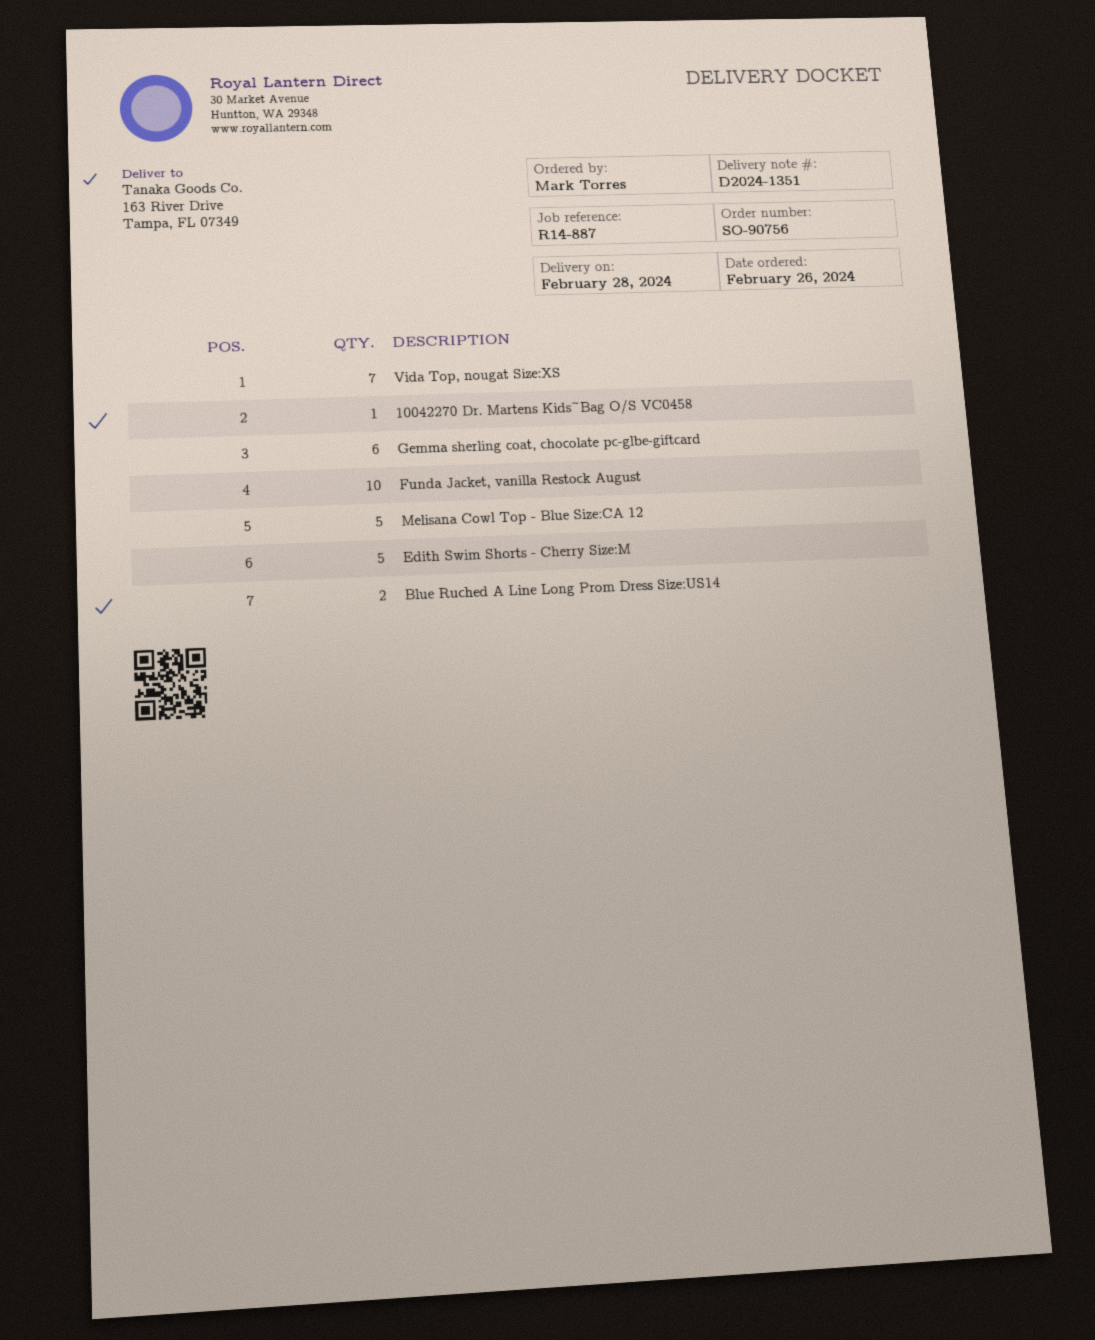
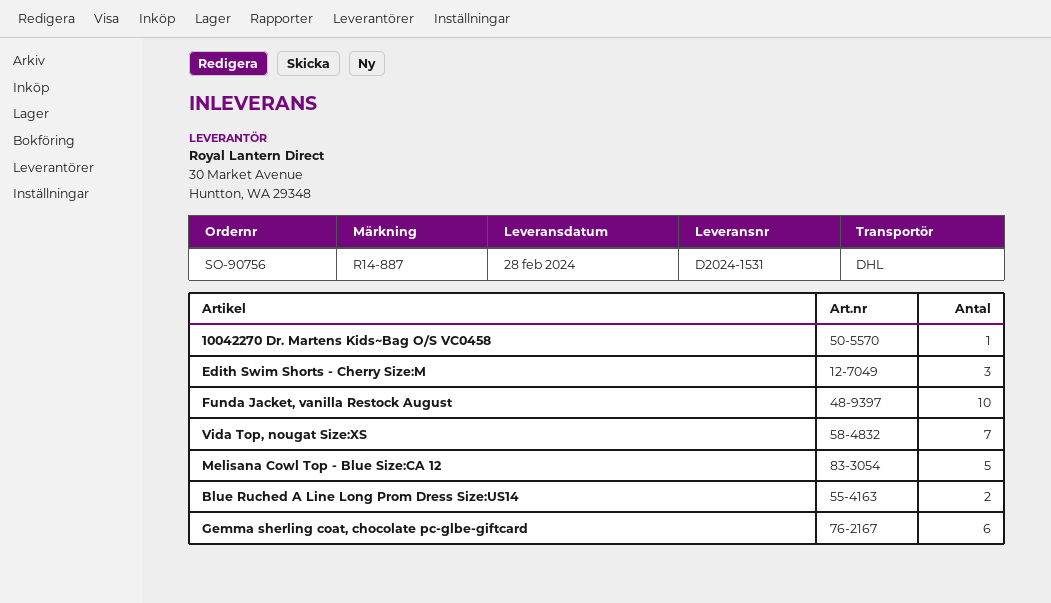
delivery note number: D2024-1351 -> D2024-1531
Edith Swim Shorts - Cherry Size:M: 5 -> 3

